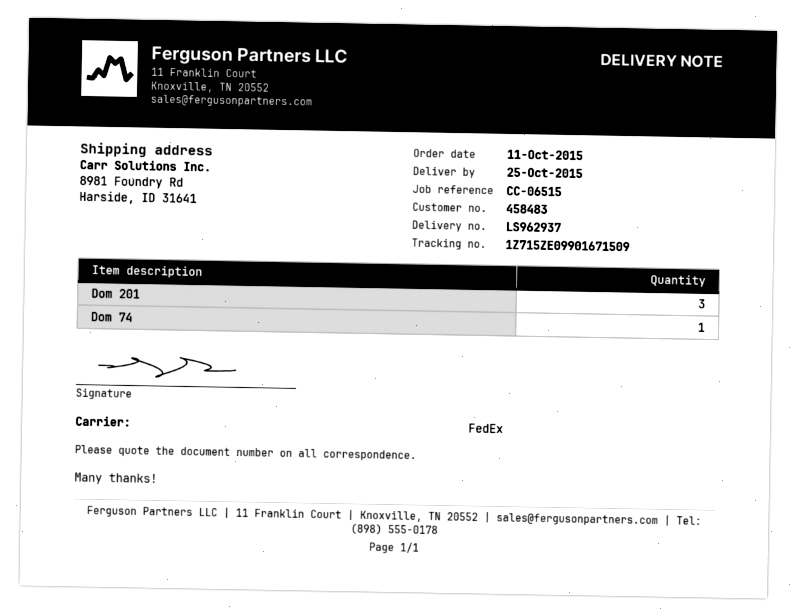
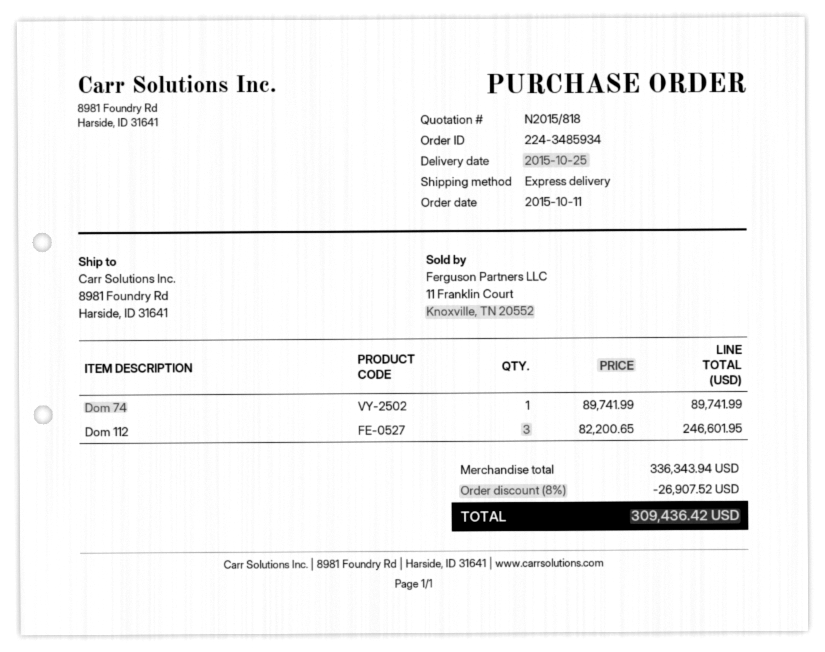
shipping method: FedEx -> express
Dom 201: 3 -> none
Dom 112: none -> 3

